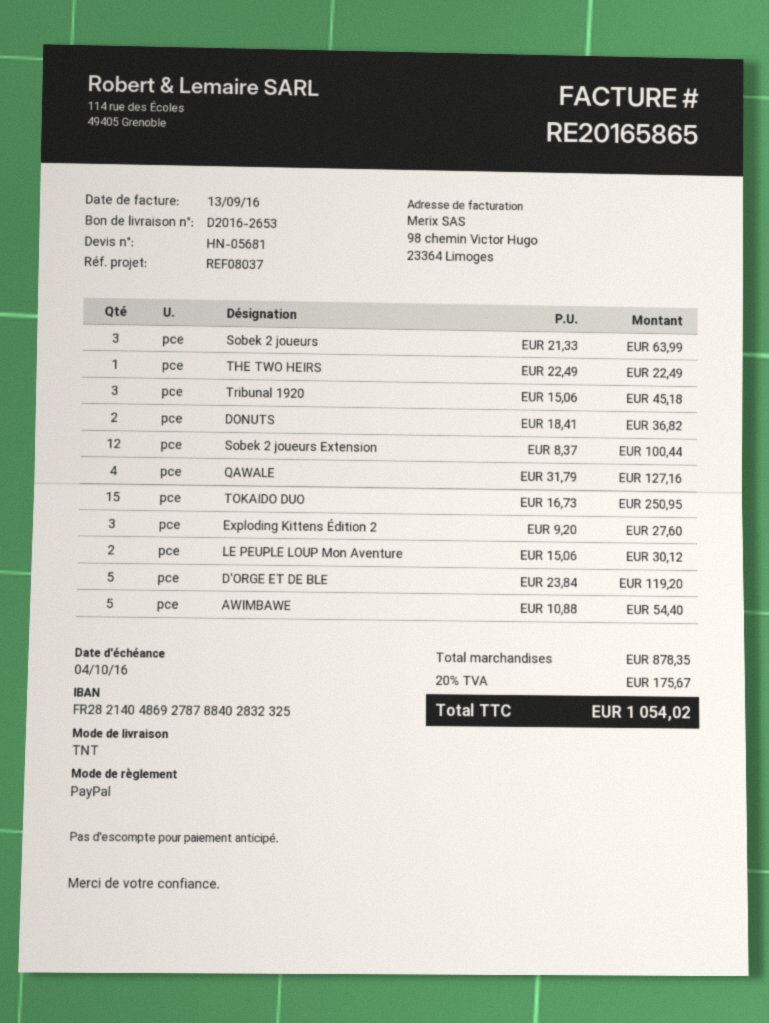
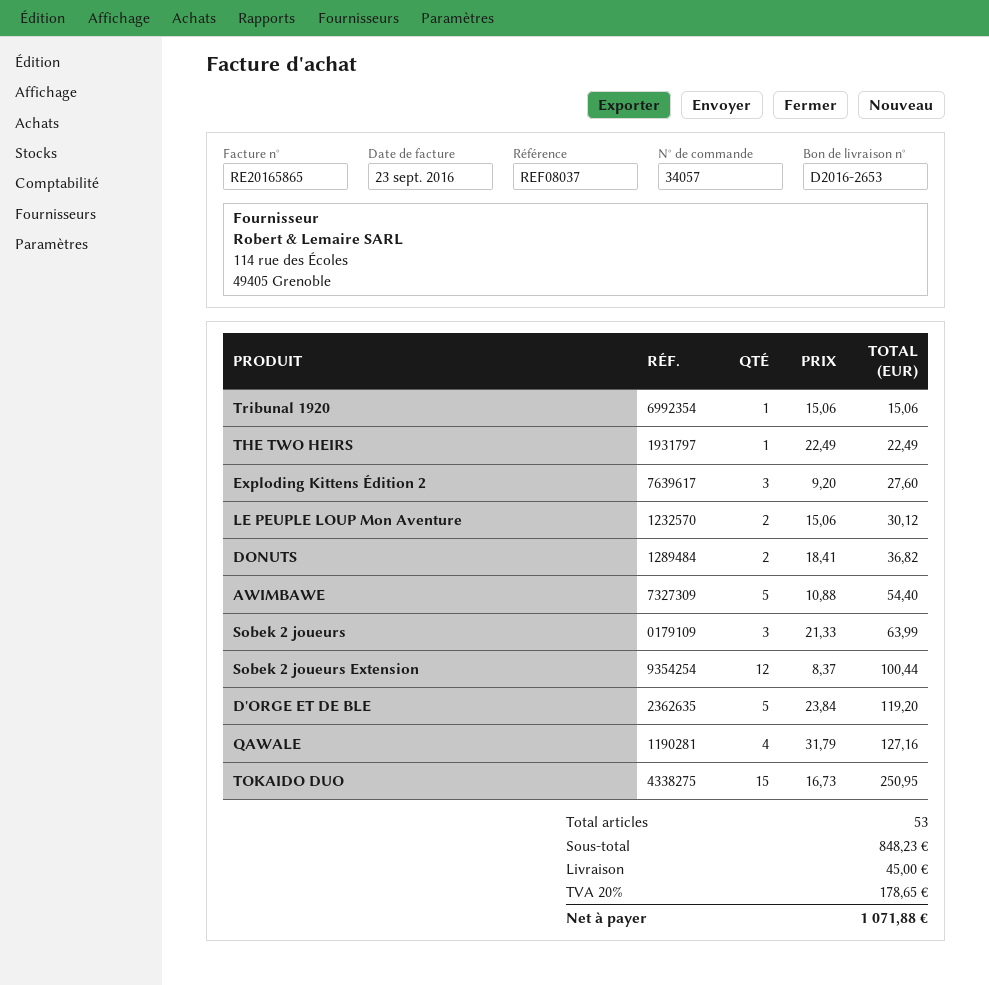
invoice date: 2016-09-13 -> 2016-09-23
Tribunal 1920: 3 x 15.06 = 45.18 -> 1 x 15.06 = 15.06
subtotal: 878.35 -> 848.23
shipping: none -> 45.00
tax: 20% = 175.67 -> 20% = 178.65
total: 1054.02 -> 1071.88

